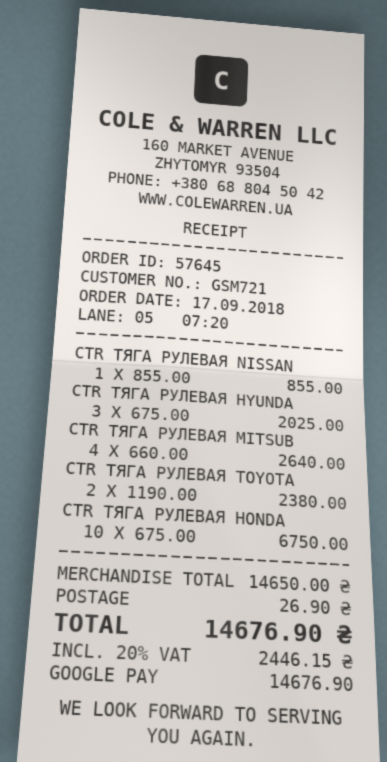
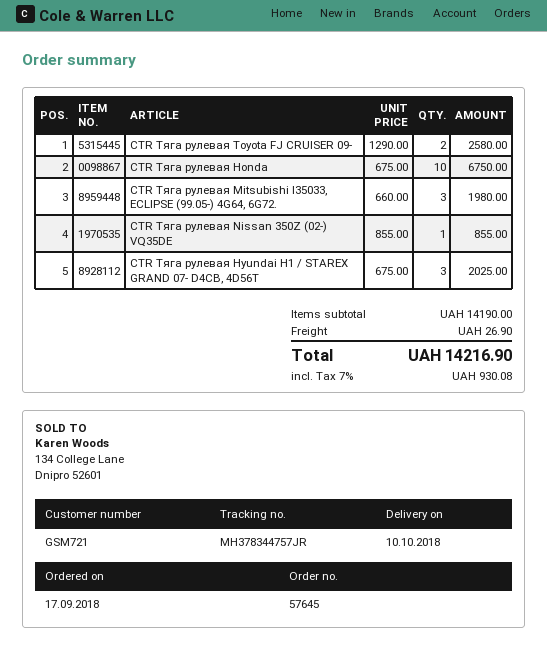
CTR ТЯГА РУЛЕВАЯ MITSUB: 4 x 660.00 = 2640.00 -> 3 x 660.00 = 1980.00
CTR ТЯГА РУЛЕВАЯ TOYOTA: 2 x 1190.00 = 2380.00 -> 2 x 1290.00 = 2580.00
subtotal: 14650.00 -> 14190.00
tax: 20% = 2446.15 -> 7% = 930.08
total: 14676.90 -> 14216.90

